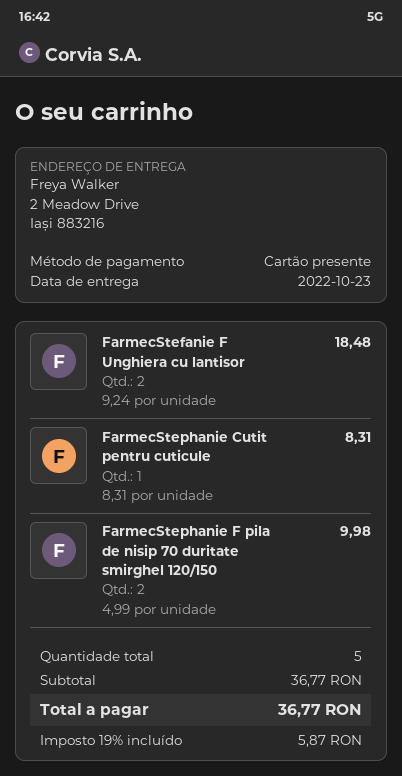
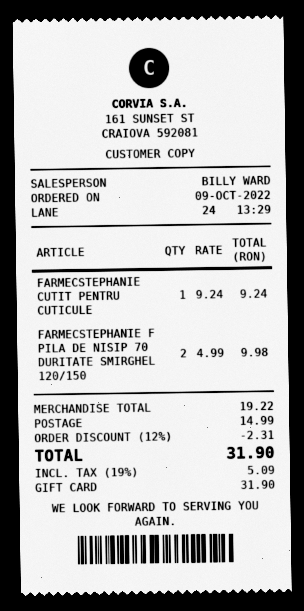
FarmecStefanie F Unghiera cu lantisor: 2 x 9.24 = 18.48 -> none
FarmecStephanie Cutit pentru cuticule: 1 x 8.31 = 8.31 -> 1 x 9.24 = 9.24
subtotal: 36.77 -> 19.22
discount: none -> 12% = 2.31
shipping: none -> 14.99
tax: 19% = 5.87 -> 19% = 5.09
total: 36.77 -> 31.90

